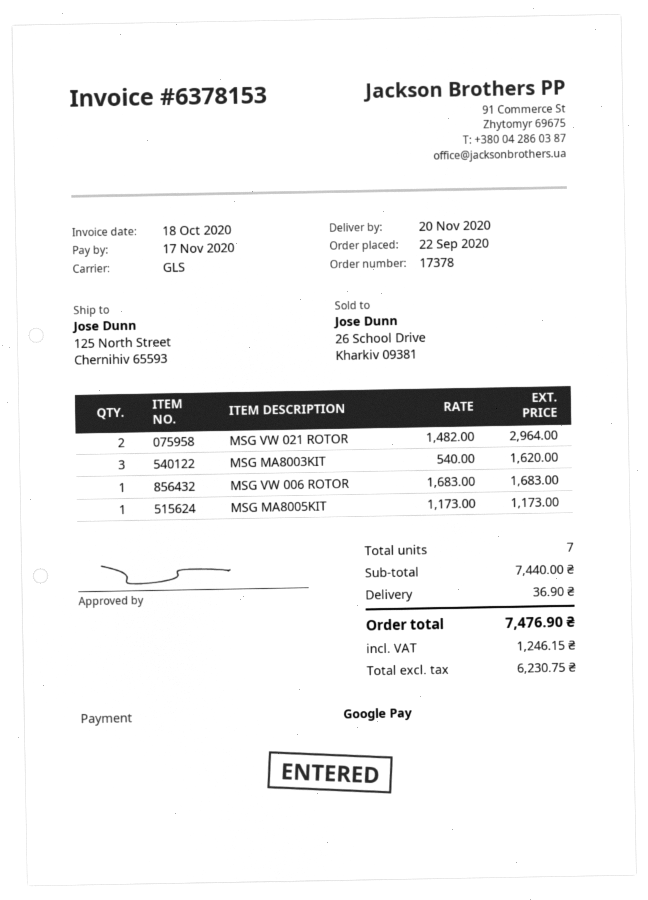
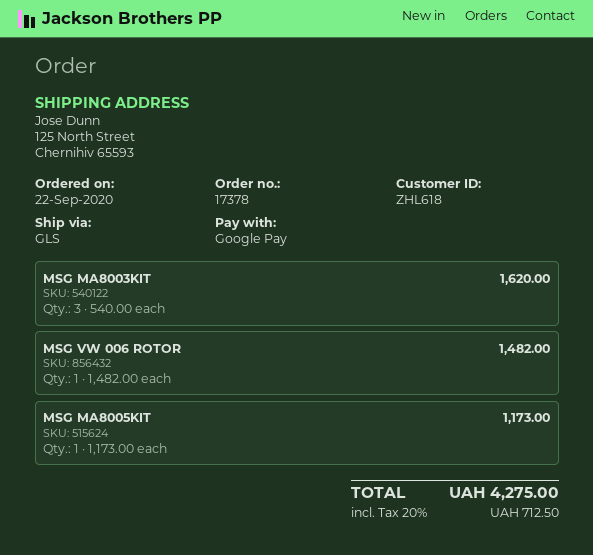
MSG VW 021 ROTOR: 2 x 1482.00 = 2964.00 -> none
MSG VW 006 ROTOR: 1 x 1683.00 = 1683.00 -> 1 x 1482.00 = 1482.00
shipping: 36.90 -> none
tax: 1246.15 -> 712.50
total: 7476.90 -> 4275.00

